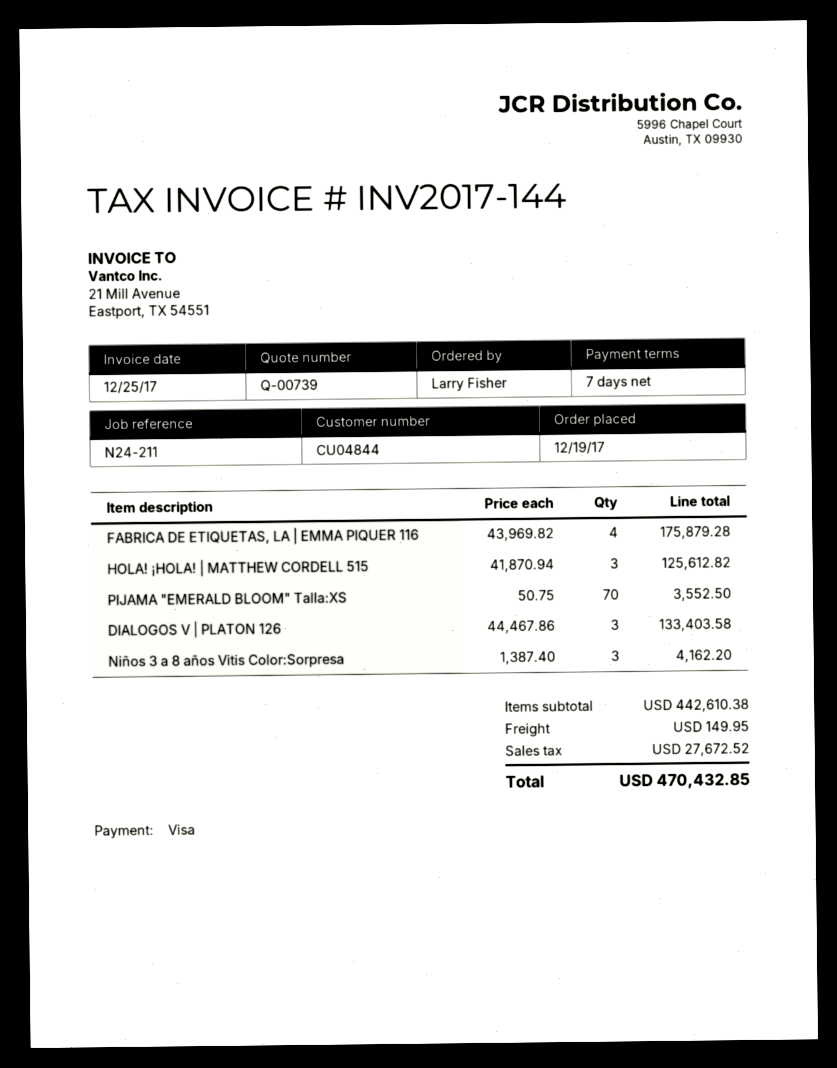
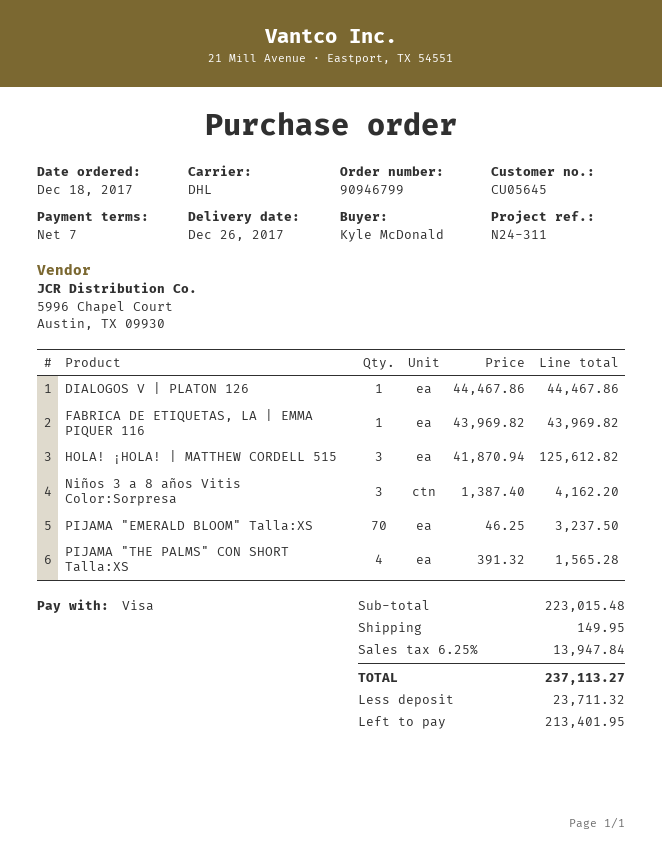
order date: 2017-12-19 -> 2017-12-18
customer number: CU04844 -> CU05645
reference: N24-211 -> N24-311
ordered by: Larry Fisher -> Kyle McDonald
FABRICA DE ETIQUETAS, LA | EMMA PIQUER 116: 4 x 43969.82 = 175879.28 -> 1 x 43969.82 = 43969.82
PIJAMA "EMERALD BLOOM" Talla:XS: 70 x 50.75 = 3552.50 -> 70 x 46.25 = 3237.50
DIALOGOS V | PLATON 126: 3 x 44467.86 = 133403.58 -> 1 x 44467.86 = 44467.86
PIJAMA "THE PALMS" CON SHORT Talla:XS: none -> 4 x 391.32 = 1565.28
subtotal: 442610.38 -> 223015.48
tax: 27672.52 -> 13947.84
total: 470432.85 -> 237113.27

